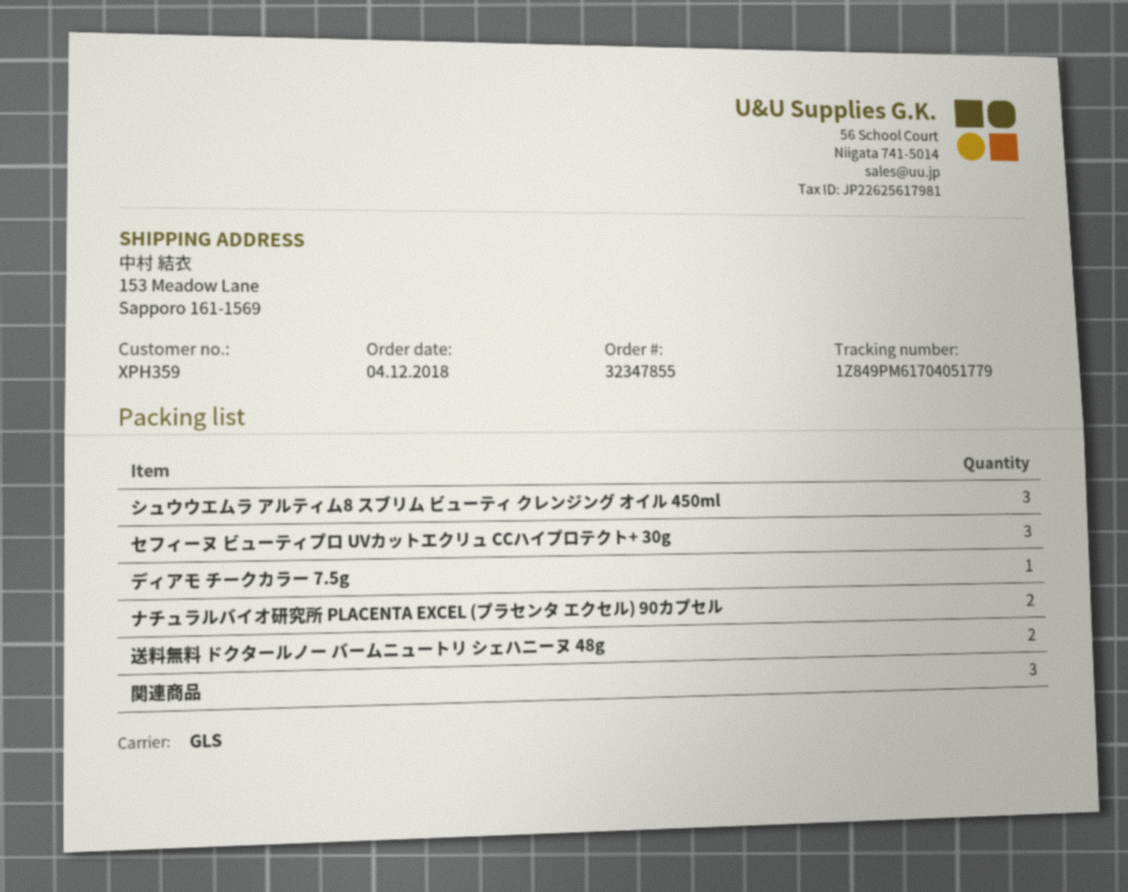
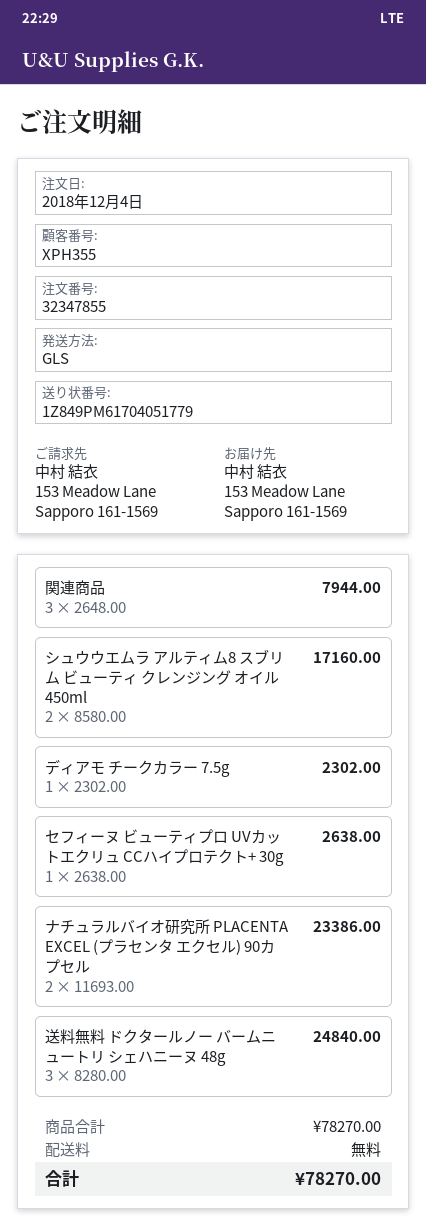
customer number: XPH359 -> XPH355
シュウウエムラ アルティム8 スブリム ビューティ クレンジング オイル 450ml: 3 -> 2
セフィーヌ ビューティプロ UVカットエクリュ CCハイプロテクト+ 30g: 3 -> 1
送料無料 ドクタールノー バームニュートリ シェハニーヌ 48g: 2 -> 3

